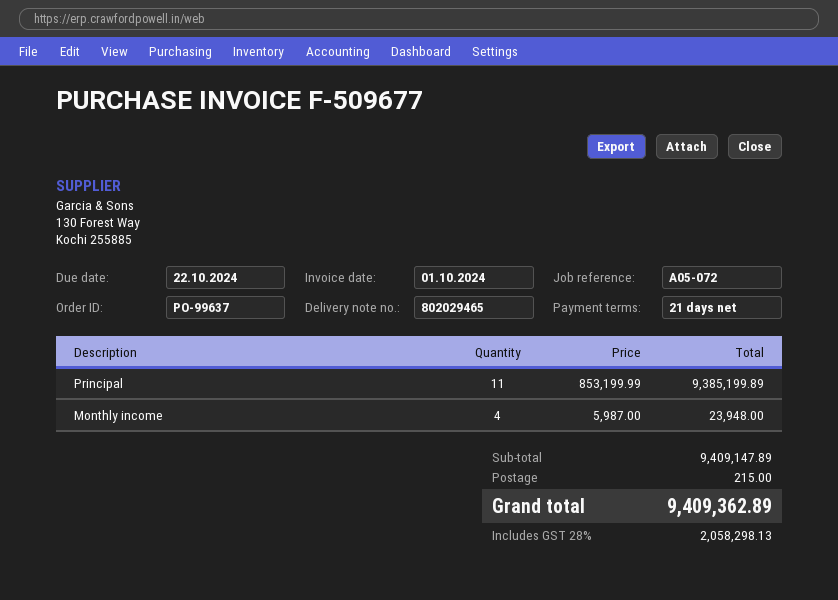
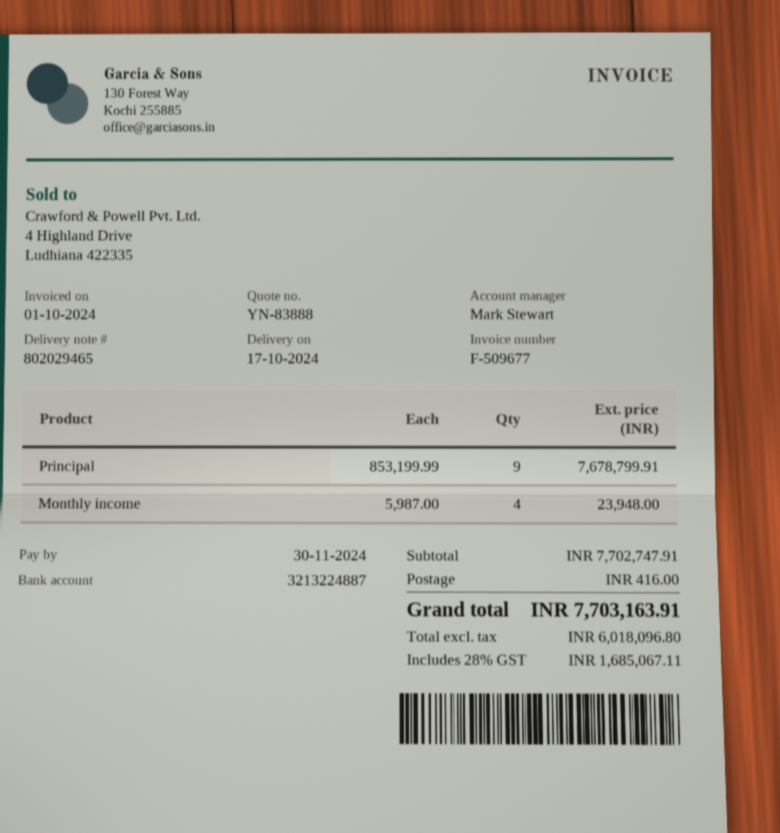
due date: 2024-10-22 -> 2024-11-30
Principal: 11 x 853199.99 = 9385199.89 -> 9 x 853199.99 = 7678799.91
subtotal: 9409147.89 -> 7702747.91
shipping: 215.00 -> 416.00
tax: 28% = 2058298.13 -> 28% = 1685067.11
total: 9409362.89 -> 7703163.91

